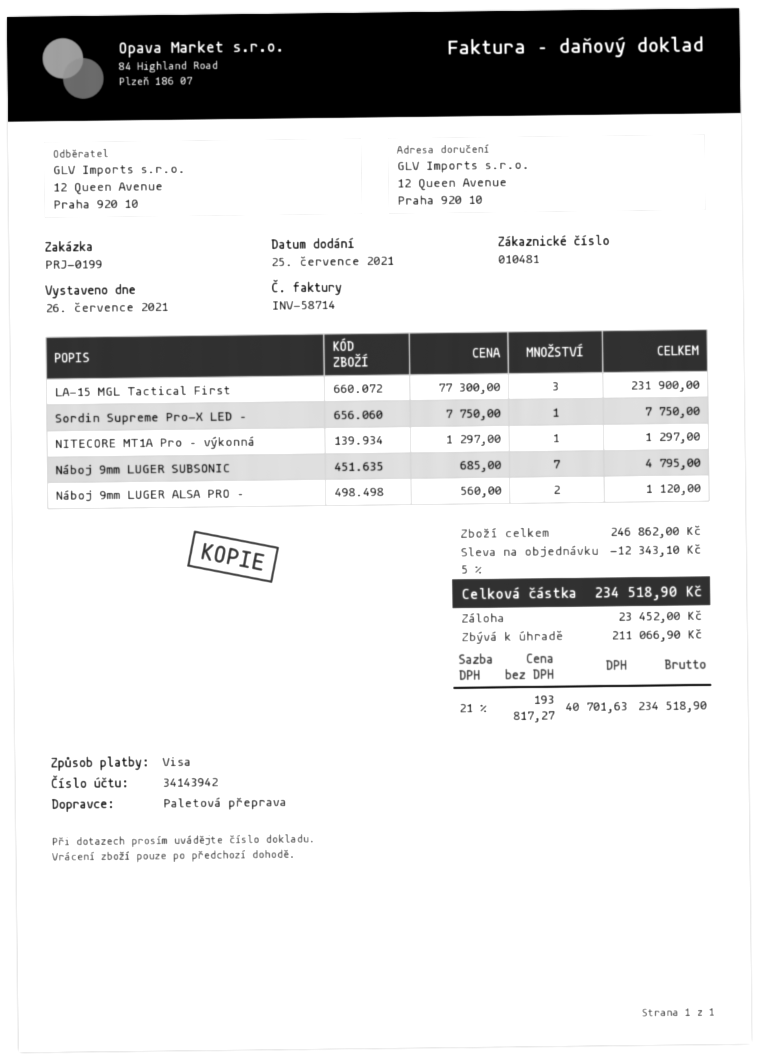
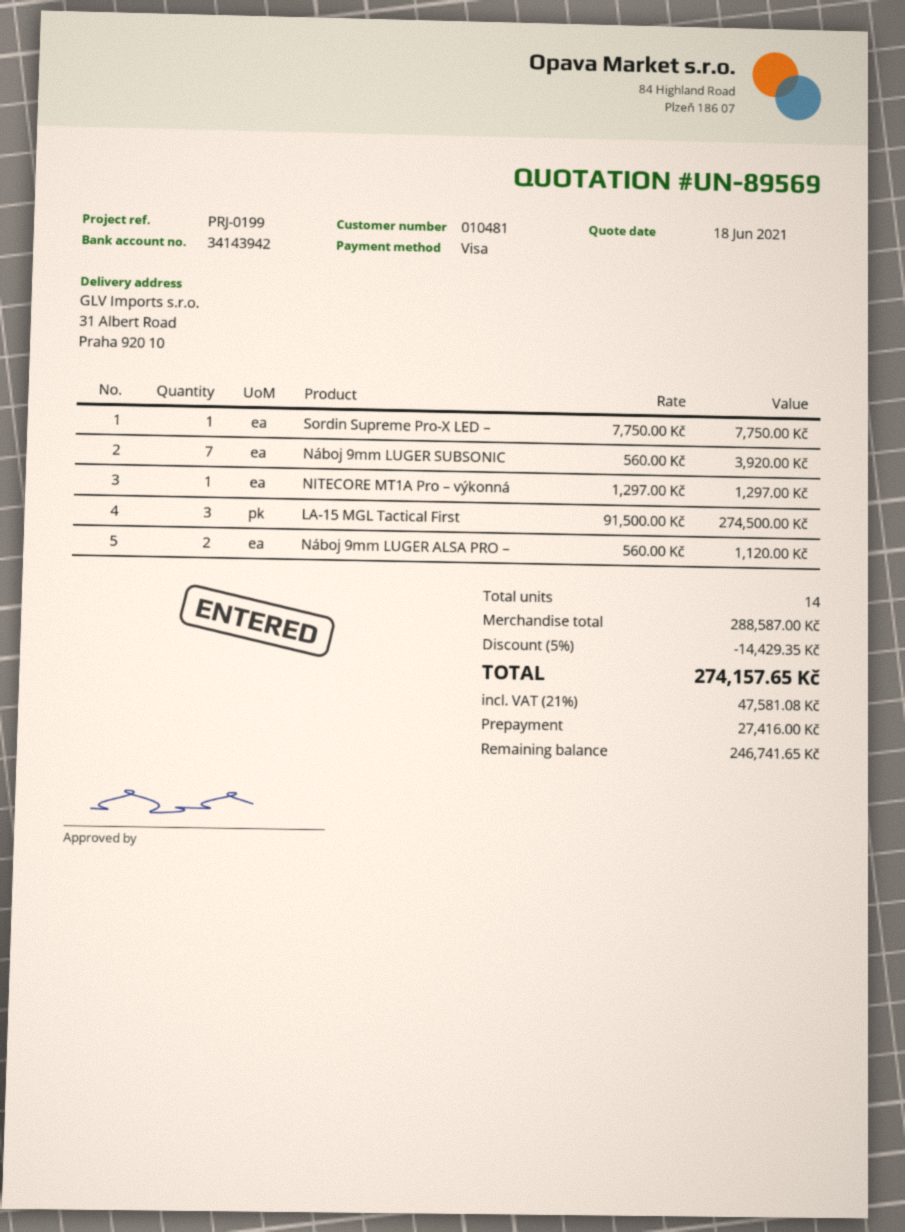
ship to: 12 Queen Avenue, Praha 920 10 -> 31 Albert Road, Praha 920 10
LA-15 MGL Tactical First: 3 x 77300.00 = 231900.00 -> 3 x 91500.00 = 274500.00
Náboj 9mm LUGER SUBSONIC: 7 x 685.00 = 4795.00 -> 7 x 560.00 = 3920.00
subtotal: 246862.00 -> 288587.00
discount: 5% = 12343.10 -> 5% = 14429.35
tax: 21% = 40701.63 -> 21% = 47581.08
total: 234518.90 -> 274157.65
deposit: 23452.00 -> 27416.00
balance: 211066.90 -> 246741.65

